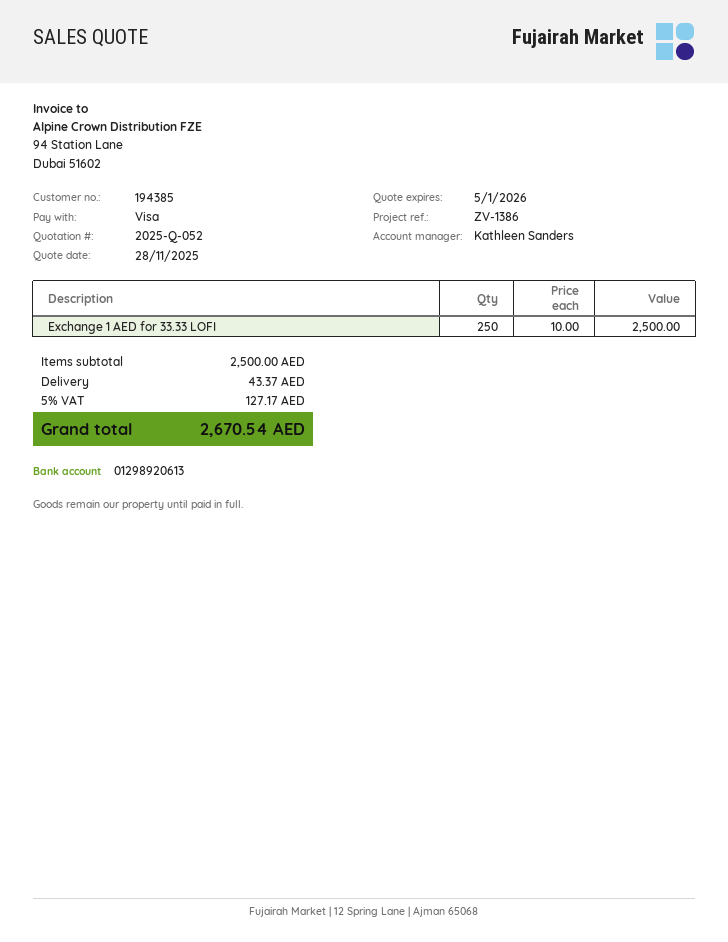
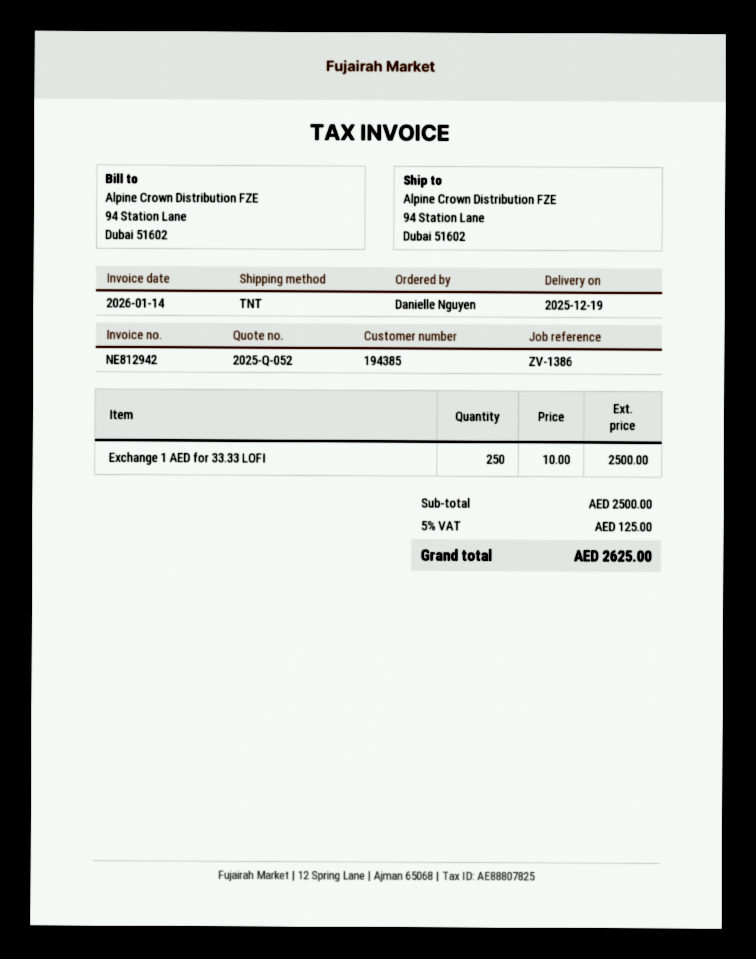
shipping: 43.37 -> none
tax: 5% = 127.17 -> 5% = 125.00
total: 2670.54 -> 2625.00

